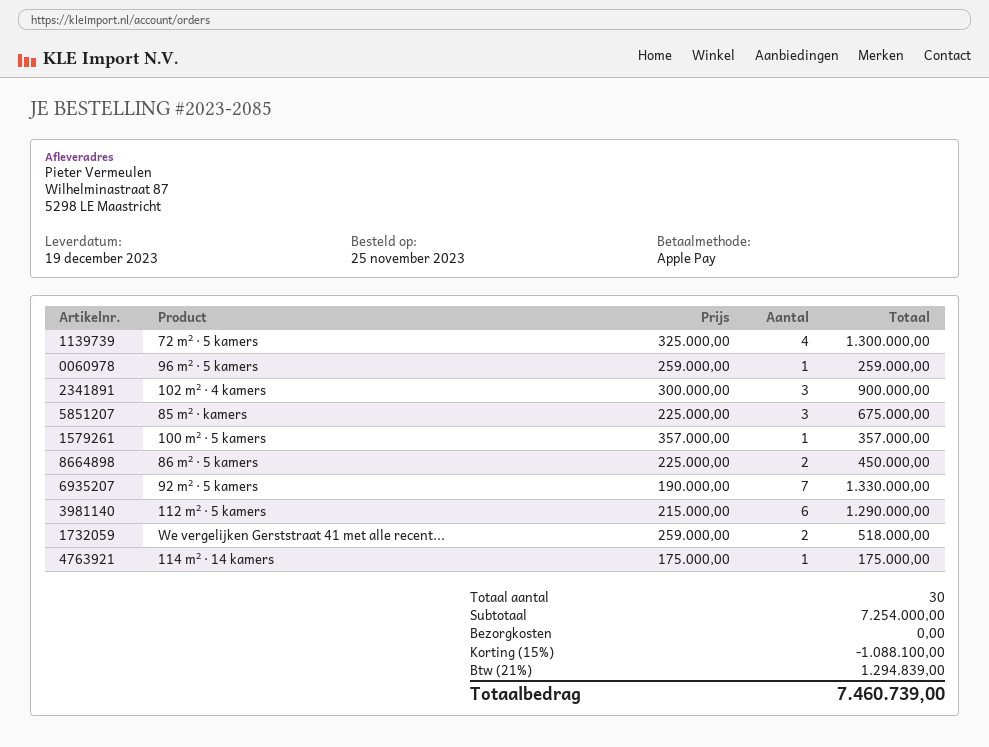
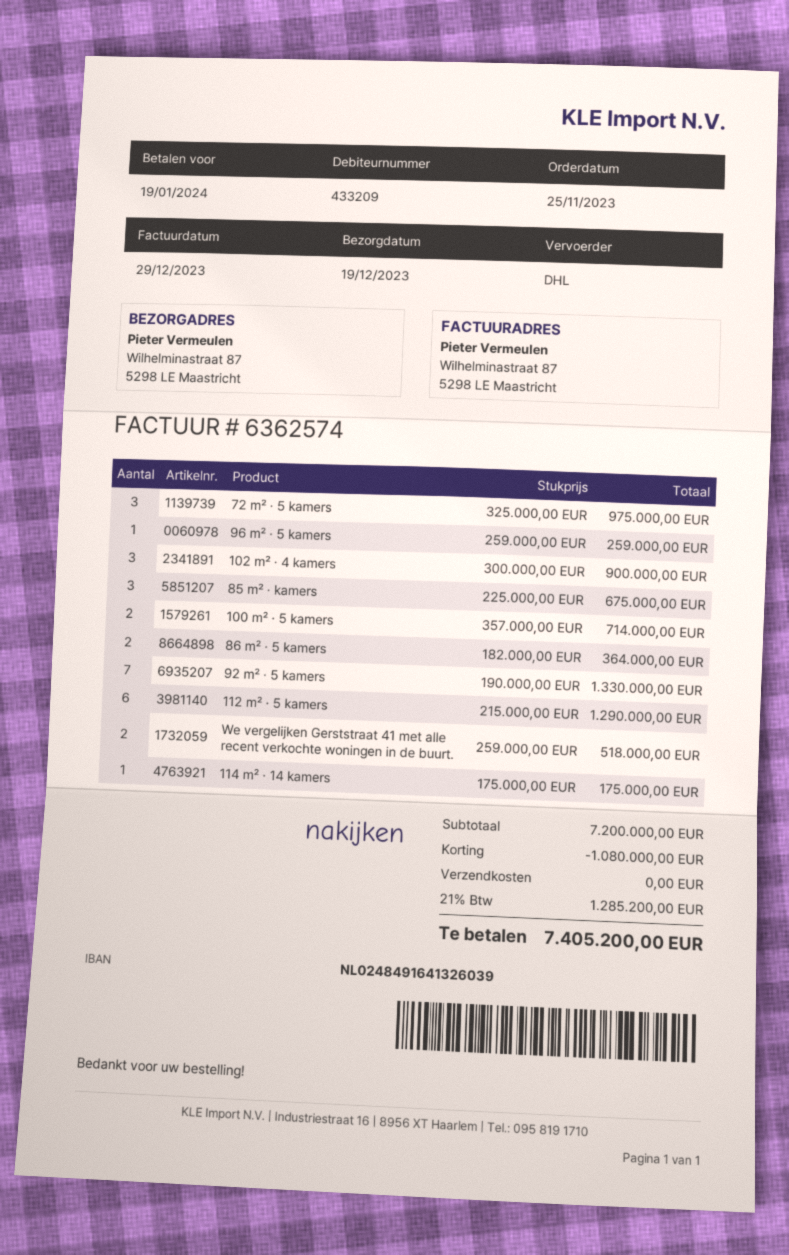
72 m² · 5 kamers: 4 x 325000.00 = 1300000.00 -> 3 x 325000.00 = 975000.00
100 m² · 5 kamers: 1 x 357000.00 = 357000.00 -> 2 x 357000.00 = 714000.00
86 m² · 5 kamers: 2 x 225000.00 = 450000.00 -> 2 x 182000.00 = 364000.00
subtotal: 7254000.00 -> 7200000.00
discount: 1088100.00 -> 1080000.00
tax: 21% = 1294839.00 -> 21% = 1285200.00
total: 7460739.00 -> 7405200.00

